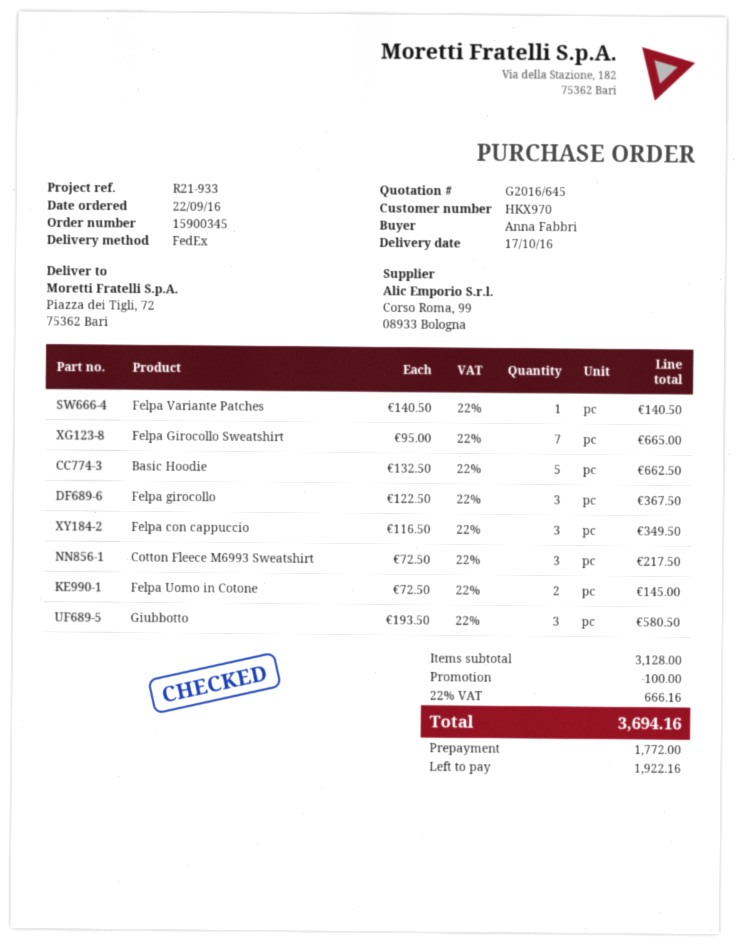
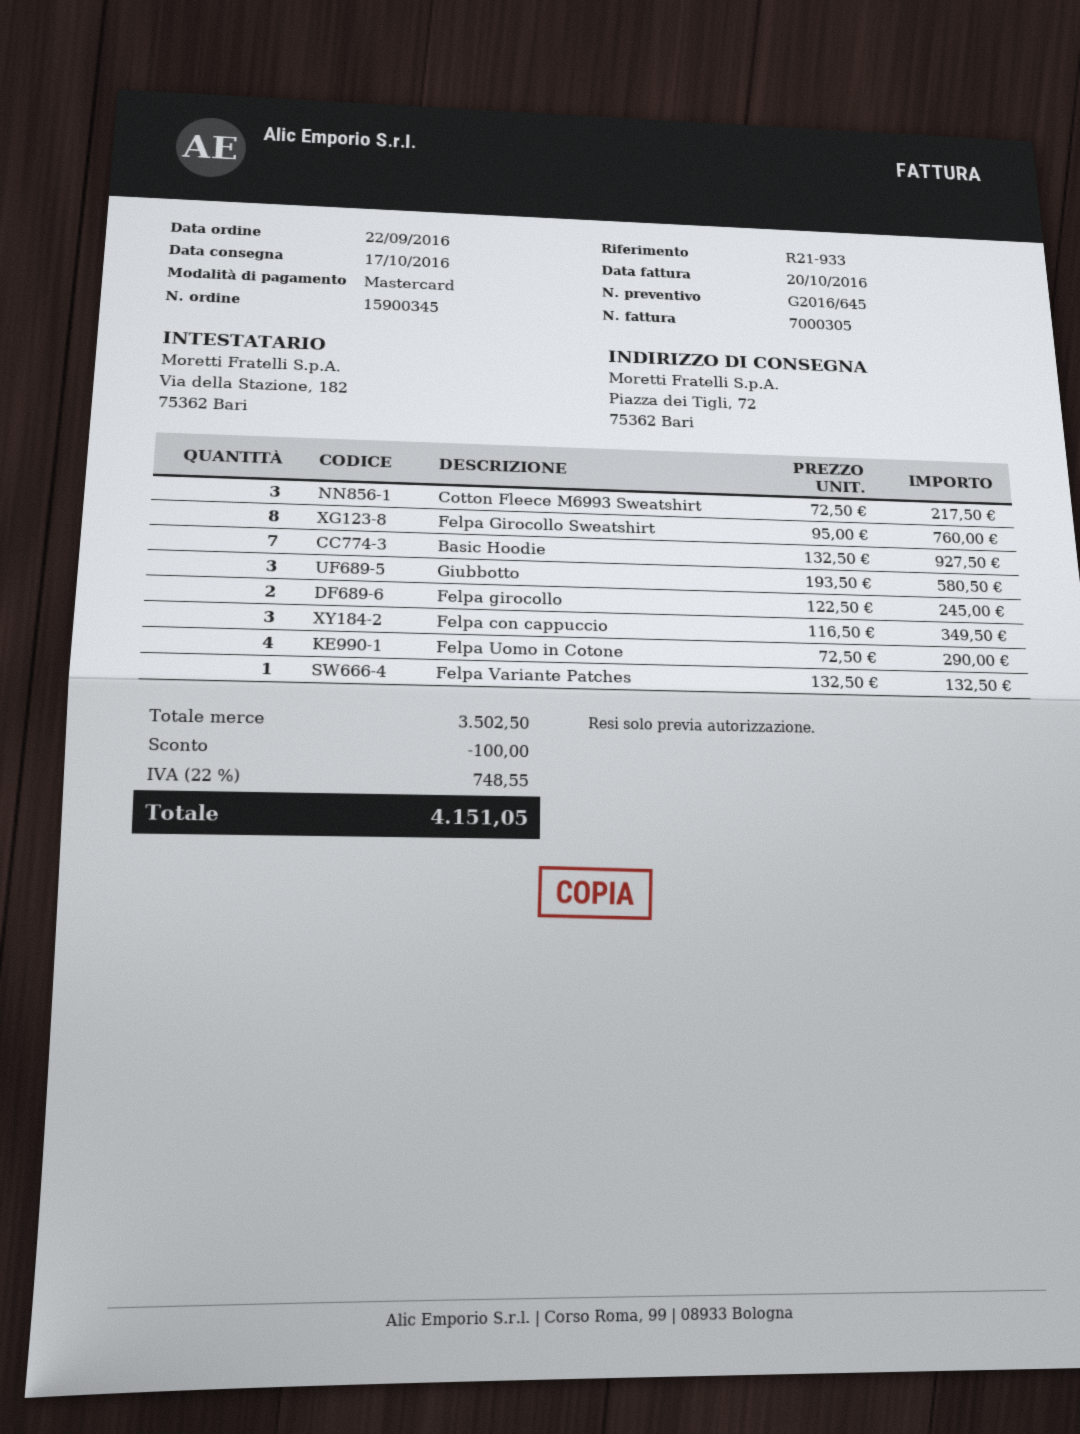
Felpa Variante Patches: 1 x 140.50 = 140.50 -> 1 x 132.50 = 132.50
Felpa Girocollo Sweatshirt: 7 x 95.00 = 665.00 -> 8 x 95.00 = 760.00
Basic Hoodie: 5 x 132.50 = 662.50 -> 7 x 132.50 = 927.50
Felpa girocollo: 3 x 122.50 = 367.50 -> 2 x 122.50 = 245.00
Felpa Uomo in Cotone: 2 x 72.50 = 145.00 -> 4 x 72.50 = 290.00
subtotal: 3128.00 -> 3502.50
tax: 22% = 666.16 -> 22% = 748.55
total: 3694.16 -> 4151.05

